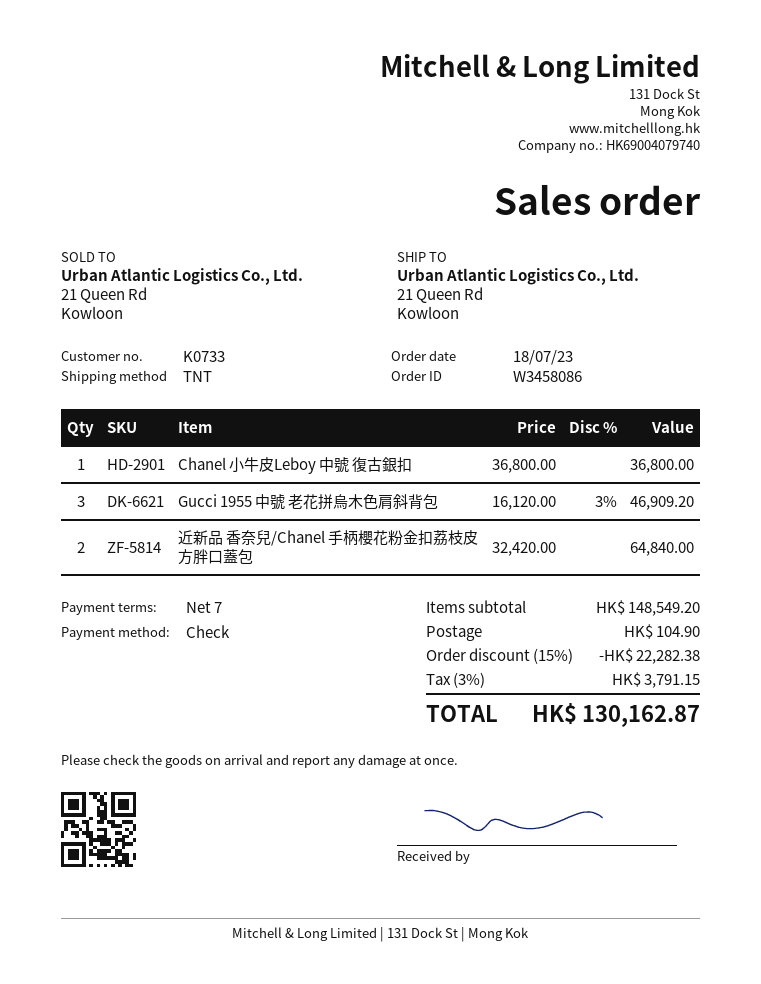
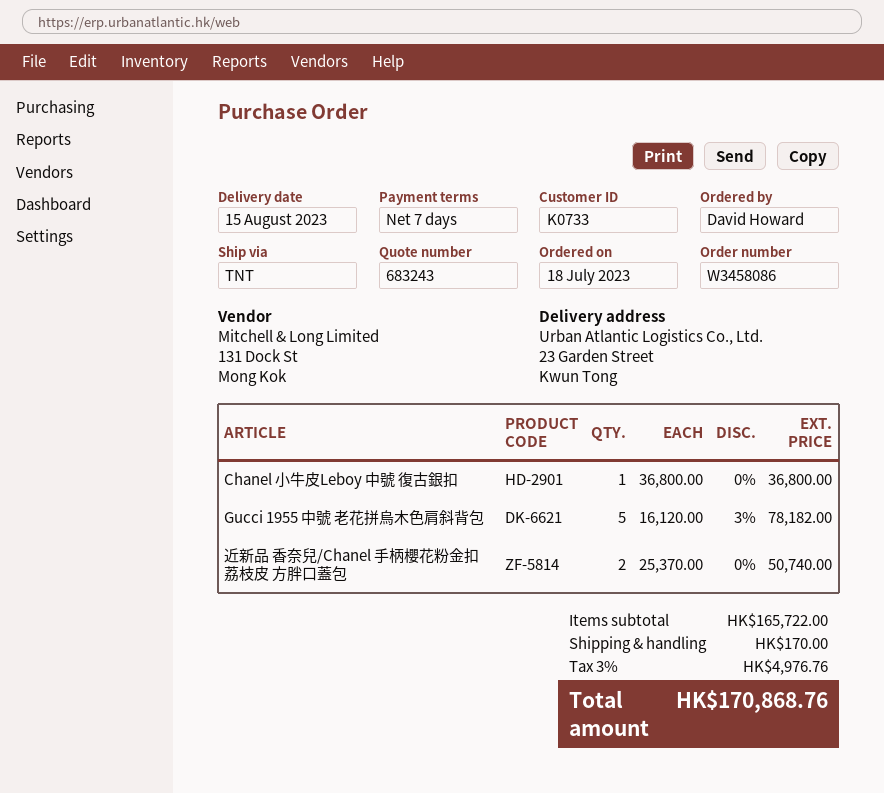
ship to: 21 Queen Rd, Kowloon -> 23 Garden Street, Kwun Tong
Gucci 1955 中號 老花拼烏木色肩斜背包: 3 x 16120.00 - 3% = 46909.20 -> 5 x 16120.00 - 3% = 78182.00
近新品 香奈兒/Chanel 手柄櫻花粉金扣荔枝皮 方胖口蓋包: 2 x 32420.00 = 64840.00 -> 2 x 25370.00 = 50740.00
subtotal: 148549.20 -> 165722.00
discount: 15% = 22282.38 -> none
shipping: 104.90 -> 170.00
tax: 3% = 3791.15 -> 3% = 4976.76
total: 130162.87 -> 170868.76

